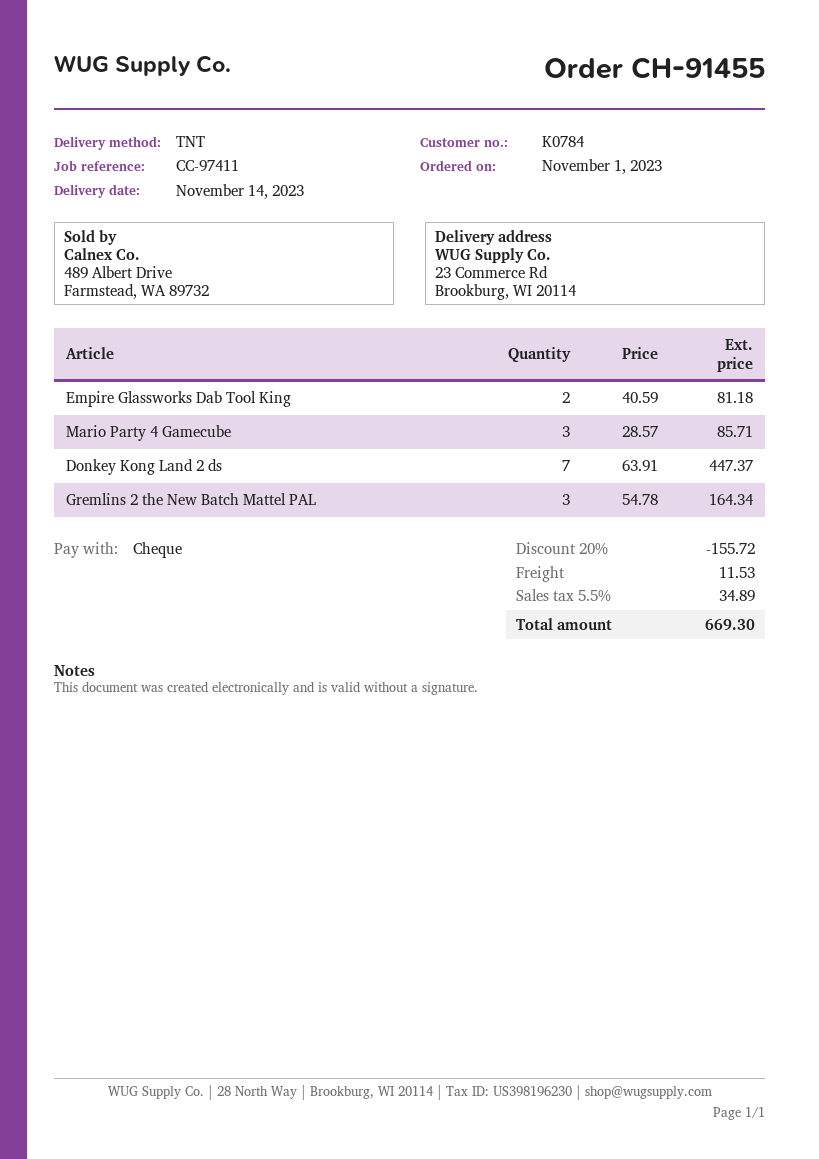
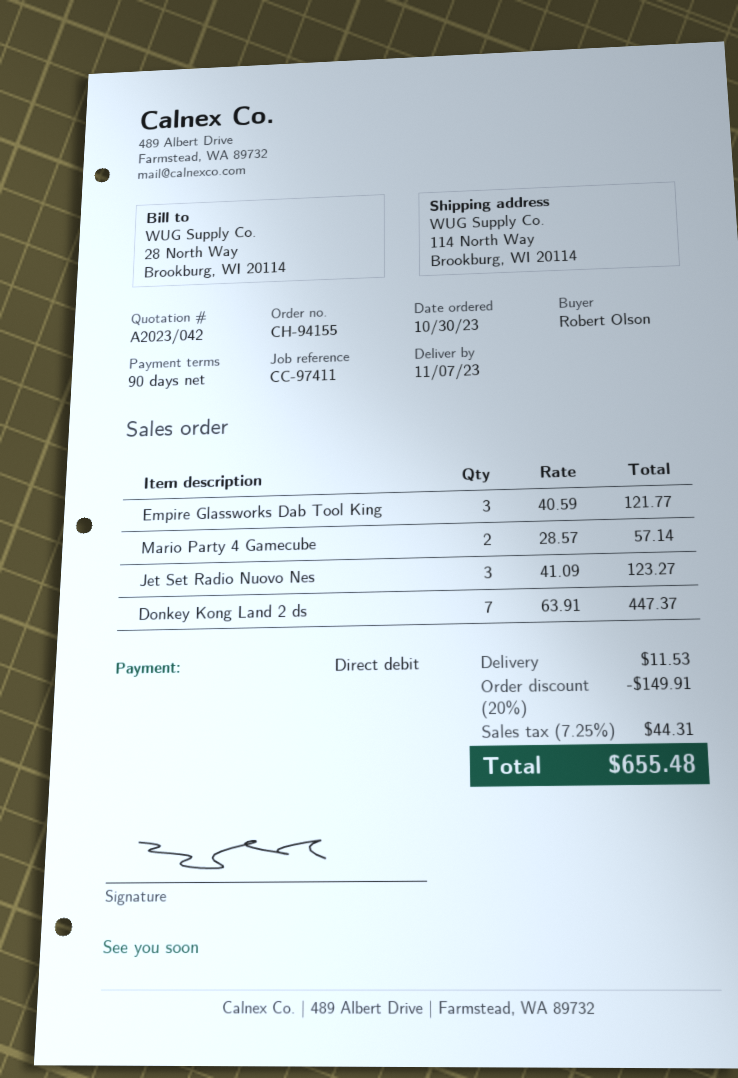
order number: CH-91455 -> CH-94155
order date: 2023-11-01 -> 2023-10-30
delivery date: 2023-11-14 -> 2023-11-07
payment method: cheque -> direct debit
ship to: 23 Commerce Rd, Brookburg, WI 20114 -> 114 North Way, Brookburg, WI 20114
Empire Glassworks Dab Tool King: 2 x 40.59 = 81.18 -> 3 x 40.59 = 121.77
Mario Party 4 Gamecube: 3 x 28.57 = 85.71 -> 2 x 28.57 = 57.14
Gremlins 2 the New Batch Mattel PAL: 3 x 54.78 = 164.34 -> none
Jet Set Radio Nuovo Nes: none -> 3 x 41.09 = 123.27
discount: 20% = 155.72 -> 20% = 149.91
tax: 5.5% = 34.89 -> 7.25% = 44.31
total: 669.30 -> 655.48

